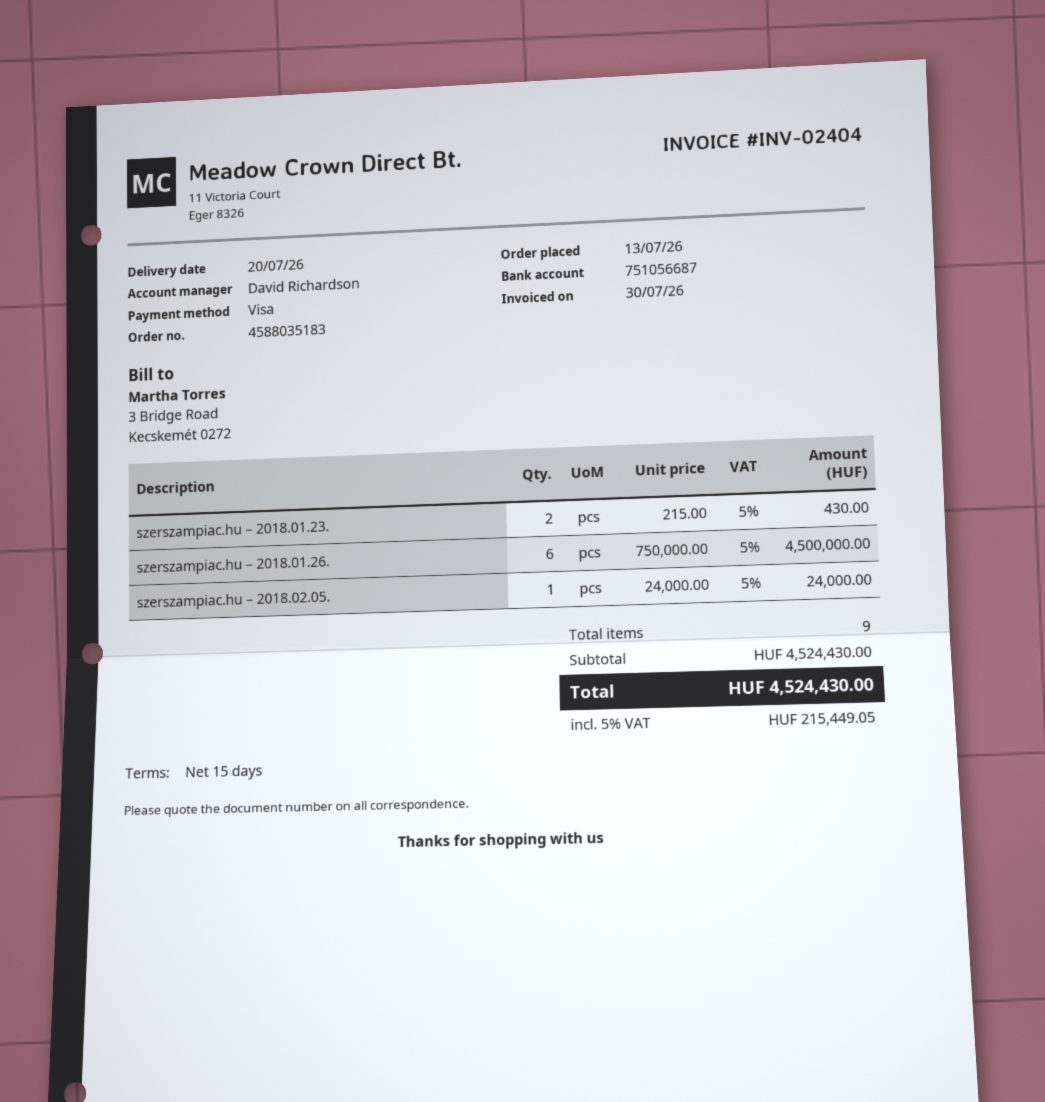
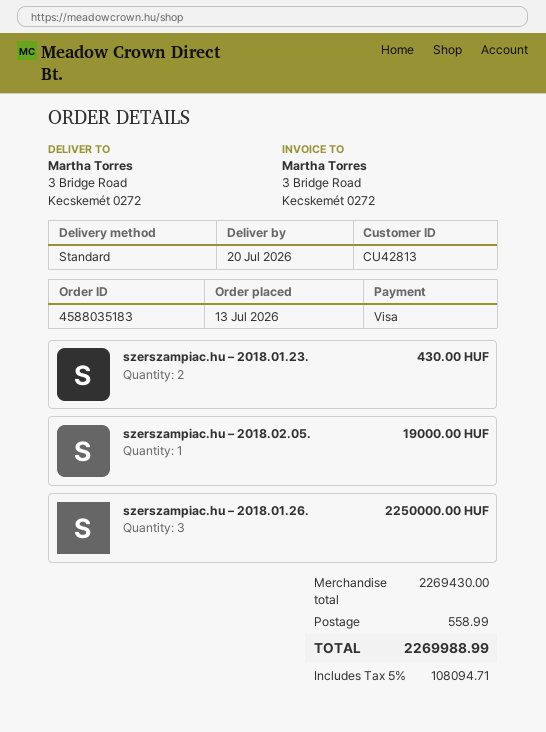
szerszampiac.hu – 2018.01.26.: 6 for 4500000.00 -> 3 for 2250000.00
szerszampiac.hu – 2018.02.05.: 1 for 24000.00 -> 1 for 19000.00
subtotal: 4524430.00 -> 2269430.00
shipping: none -> 558.99
tax: 5% = 215449.05 -> 5% = 108094.71
total: 4524430.00 -> 2269988.99

